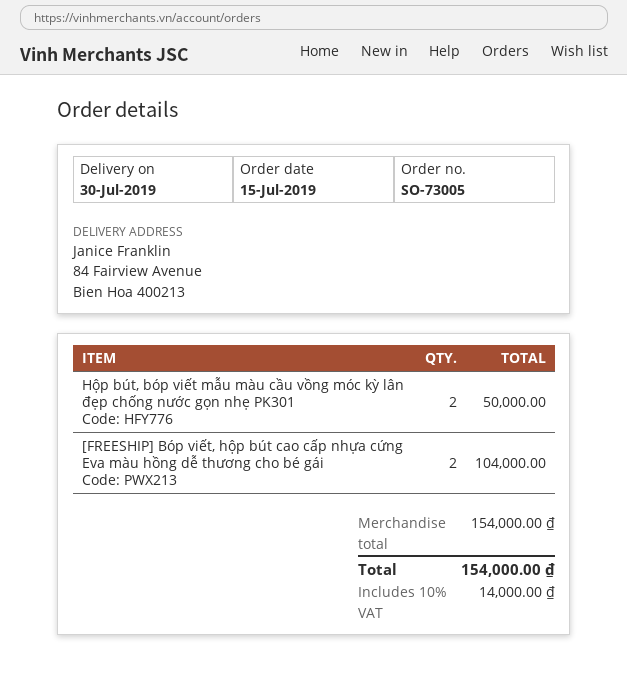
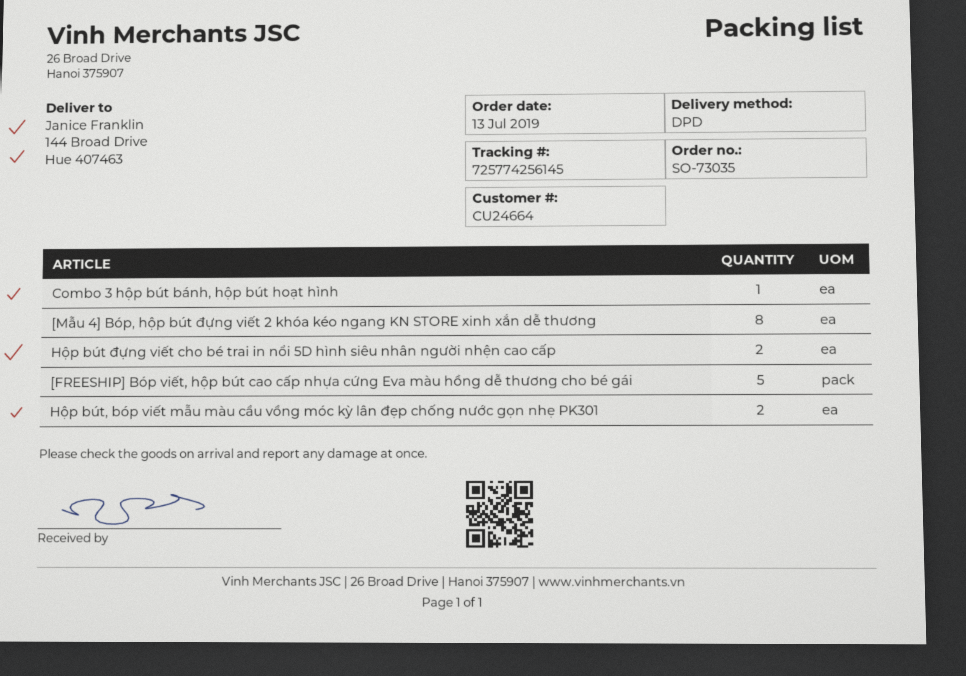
order number: SO-73005 -> SO-73035
order date: 2019-07-15 -> 2019-07-13
ship to: 84 Fairview Avenue, Bien Hoa 400213 -> 144 Broad Drive, Hue 407463
[FREESHIP] Bóp viết, hộp bút cao cấp nhựa cứng Eva màu hồng dễ thương cho bé gái: 2 -> 5
Combo 3 hộp bút bánh, hộp bút hoạt hình: none -> 1
[Mẫu 4] Bóp, hộp bút đựng viết 2 khóa kéo ngang KN STORE xinh xắn dễ thương: none -> 8
Hộp bút đựng viết cho bé trai in nổi 5D hình siêu nhân người nhện cao cấp: none -> 2

